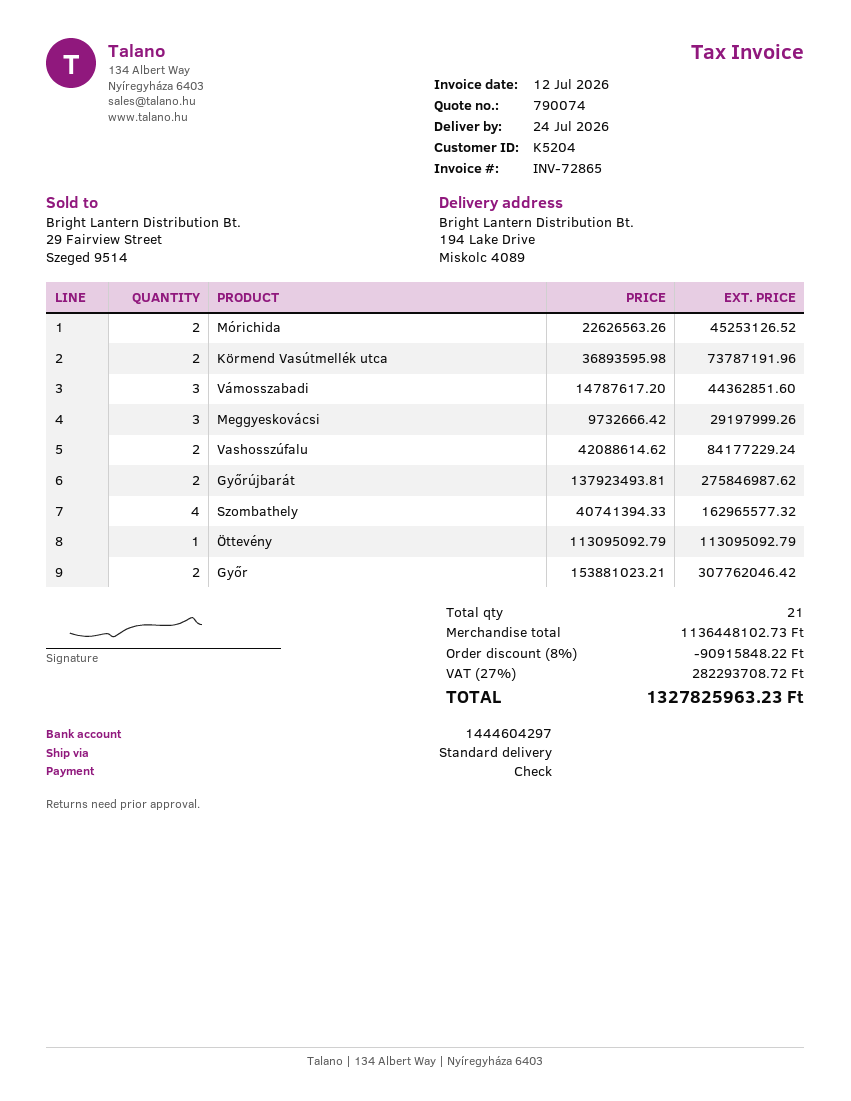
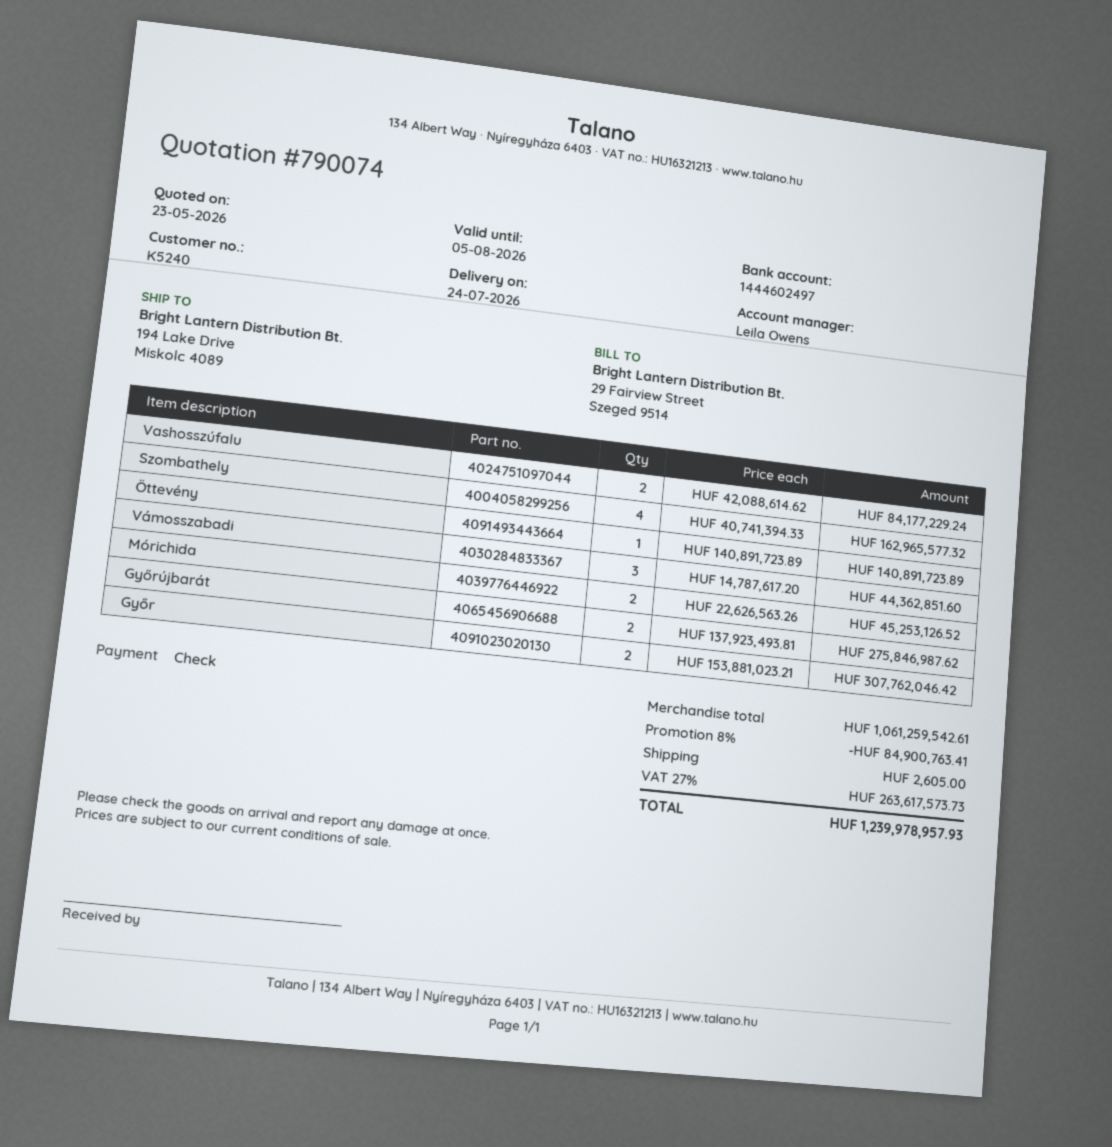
customer number: K5204 -> K5240
bank account: 1444604297 -> 1444602497
Körmend Vasútmellék utca: 2 x 36893595.98 = 73787191.96 -> none
Meggyeskovácsi: 3 x 9732666.42 = 29197999.26 -> none
Öttevény: 1 x 113095092.79 = 113095092.79 -> 1 x 140891723.89 = 140891723.89
subtotal: 1136448102.73 -> 1061259542.61
discount: 8% = 90915848.22 -> 8% = 84900763.41
shipping: none -> 2605.00
tax: 27% = 282293708.72 -> 27% = 263617573.73
total: 1327825963.23 -> 1239978957.93

